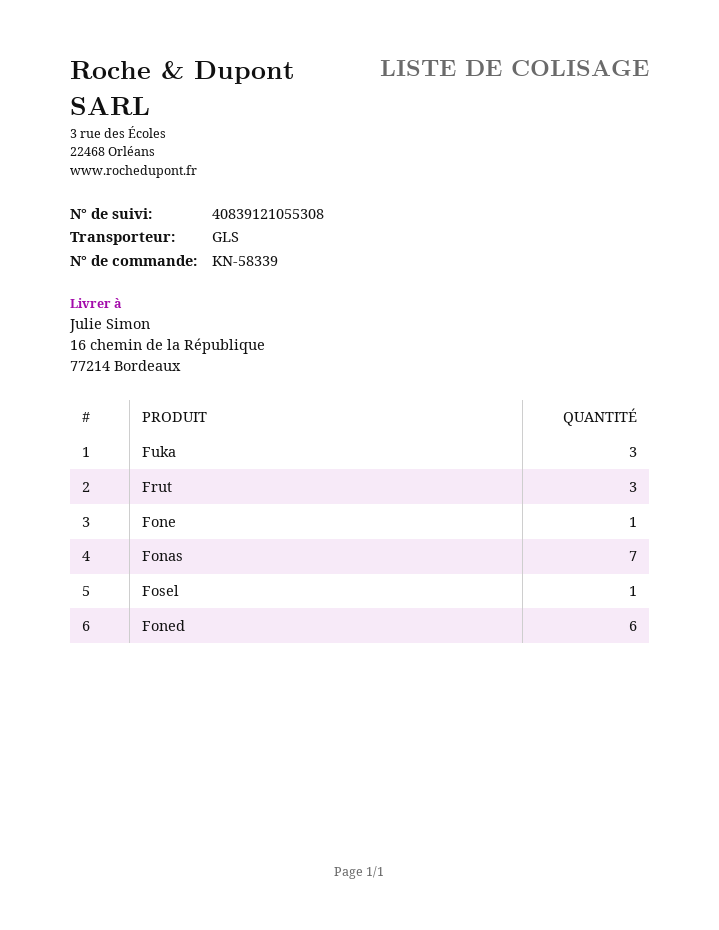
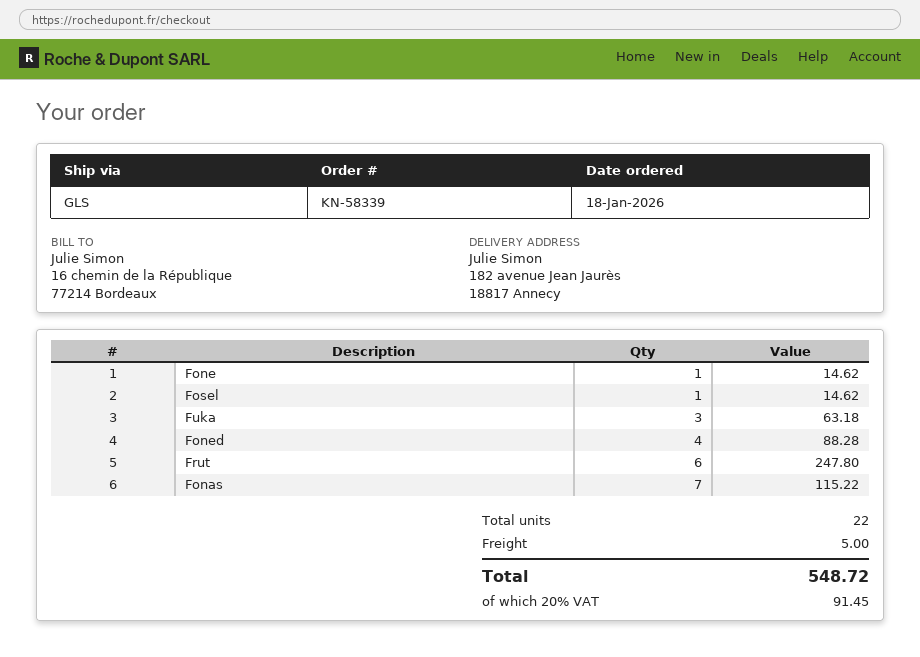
ship to: 16 chemin de la République, 77214 Bordeaux -> 182 avenue Jean Jaurès, 18817 Annecy
Frut: 3 -> 6
Foned: 6 -> 4

